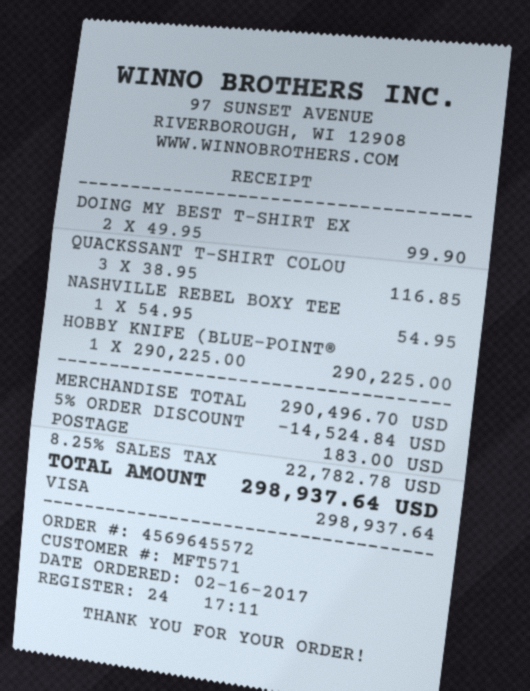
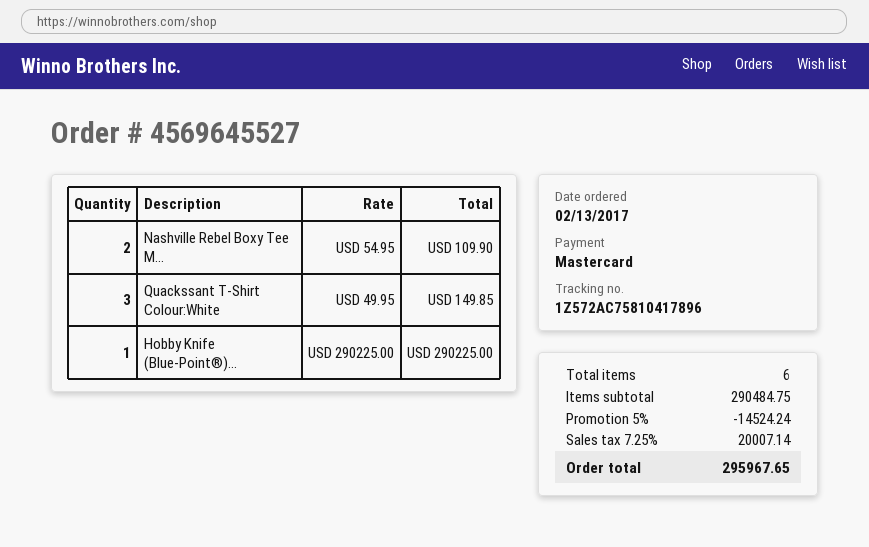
order number: 4569645572 -> 4569645527
order date: 2017-02-16 -> 2017-02-13
payment method: Visa -> Mastercard
DOING MY BEST T-SHIRT EX: 2 x 49.95 = 99.90 -> none
QUACKSSANT T-SHIRT COLOU: 3 x 38.95 = 116.85 -> 3 x 49.95 = 149.85
NASHVILLE REBEL BOXY TEE: 1 x 54.95 = 54.95 -> 2 x 54.95 = 109.90
subtotal: 290496.70 -> 290484.75
discount: 5% = 14524.84 -> 5% = 14524.24
shipping: 183.00 -> none
tax: 8.25% = 22782.78 -> 7.25% = 20007.14
total: 298937.64 -> 295967.65

